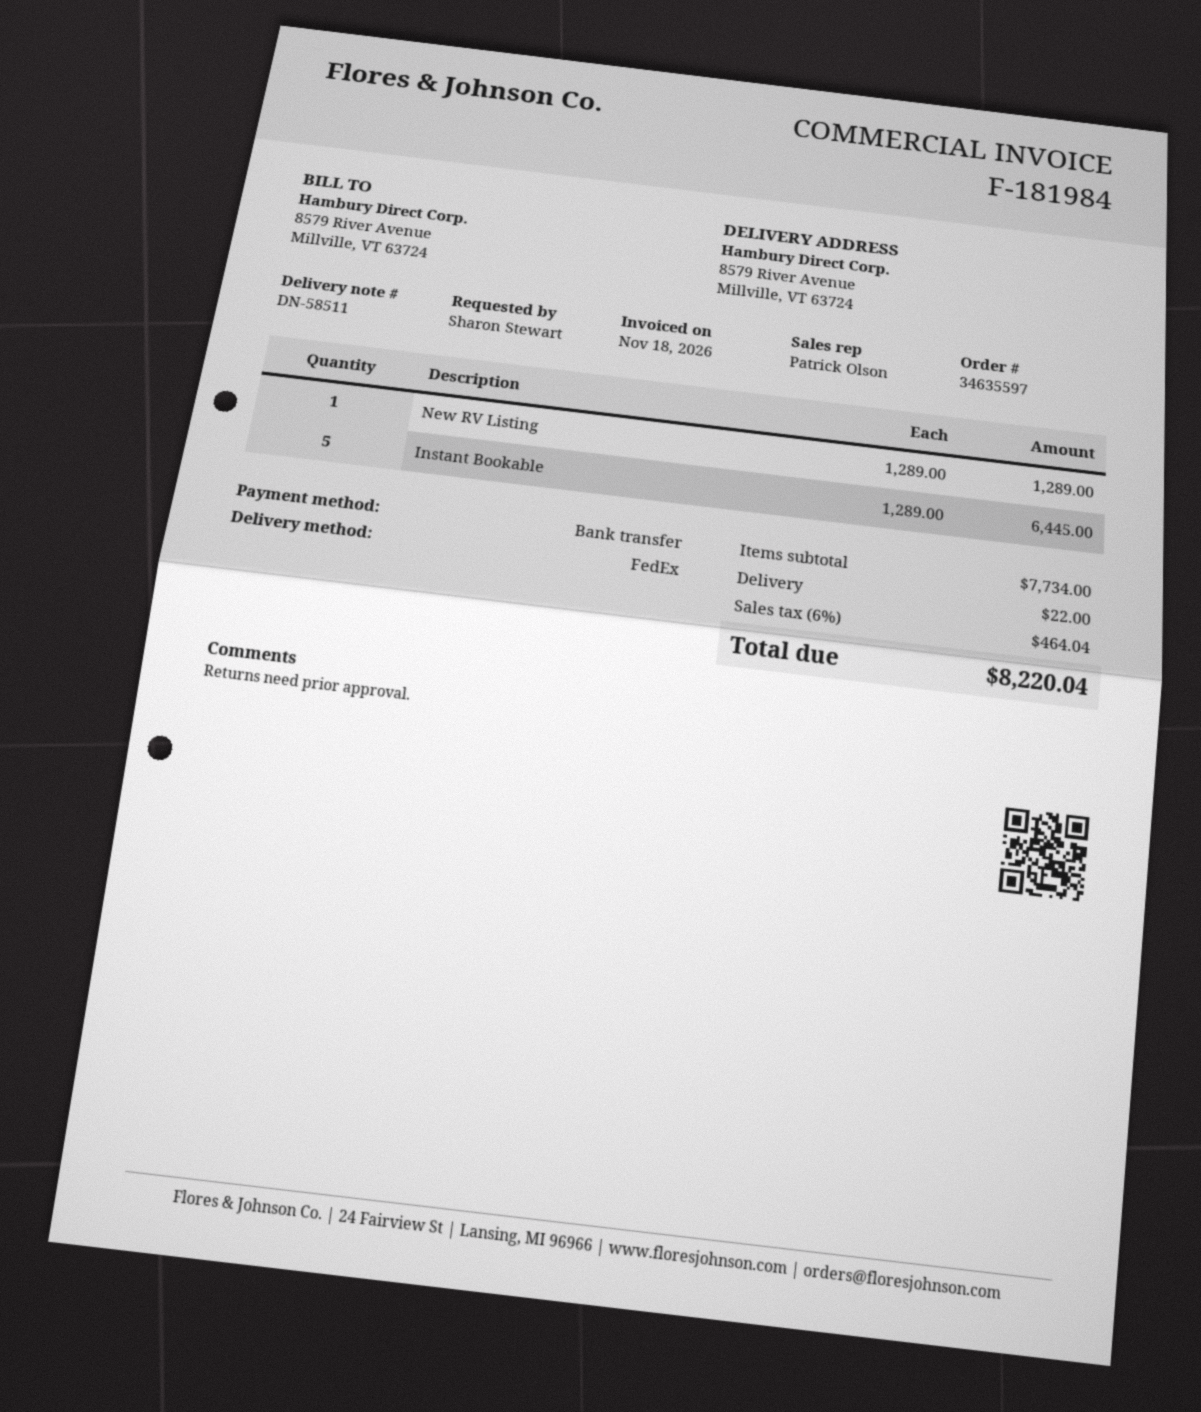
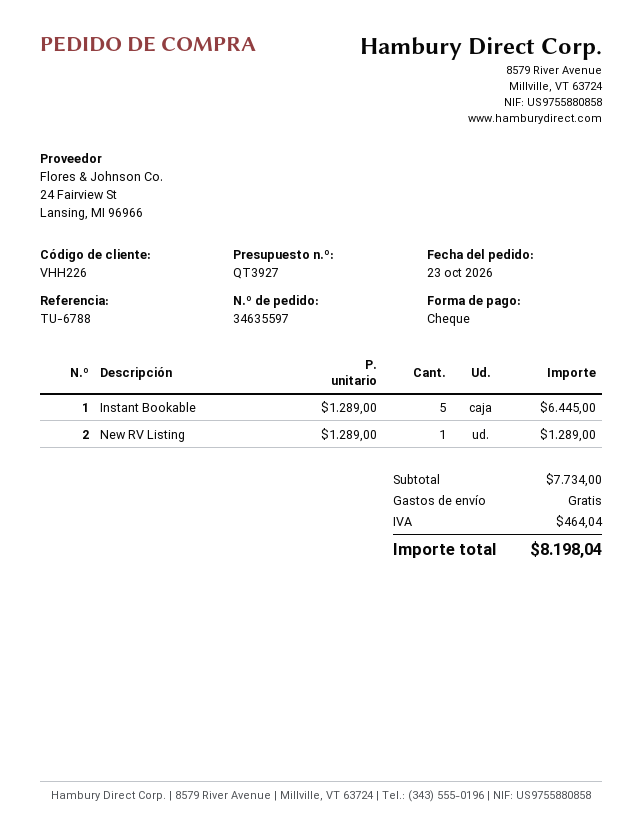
payment method: bank transfer -> cheque
shipping: 22.00 -> 0.00
total: 8220.04 -> 8198.04

